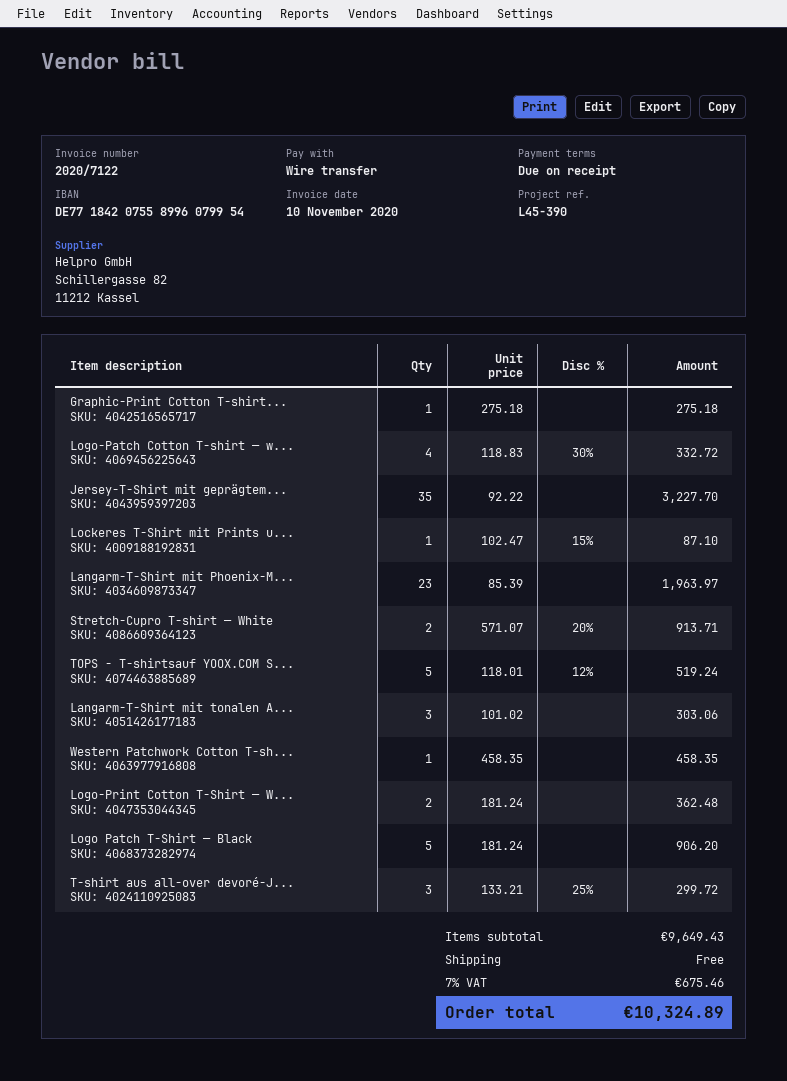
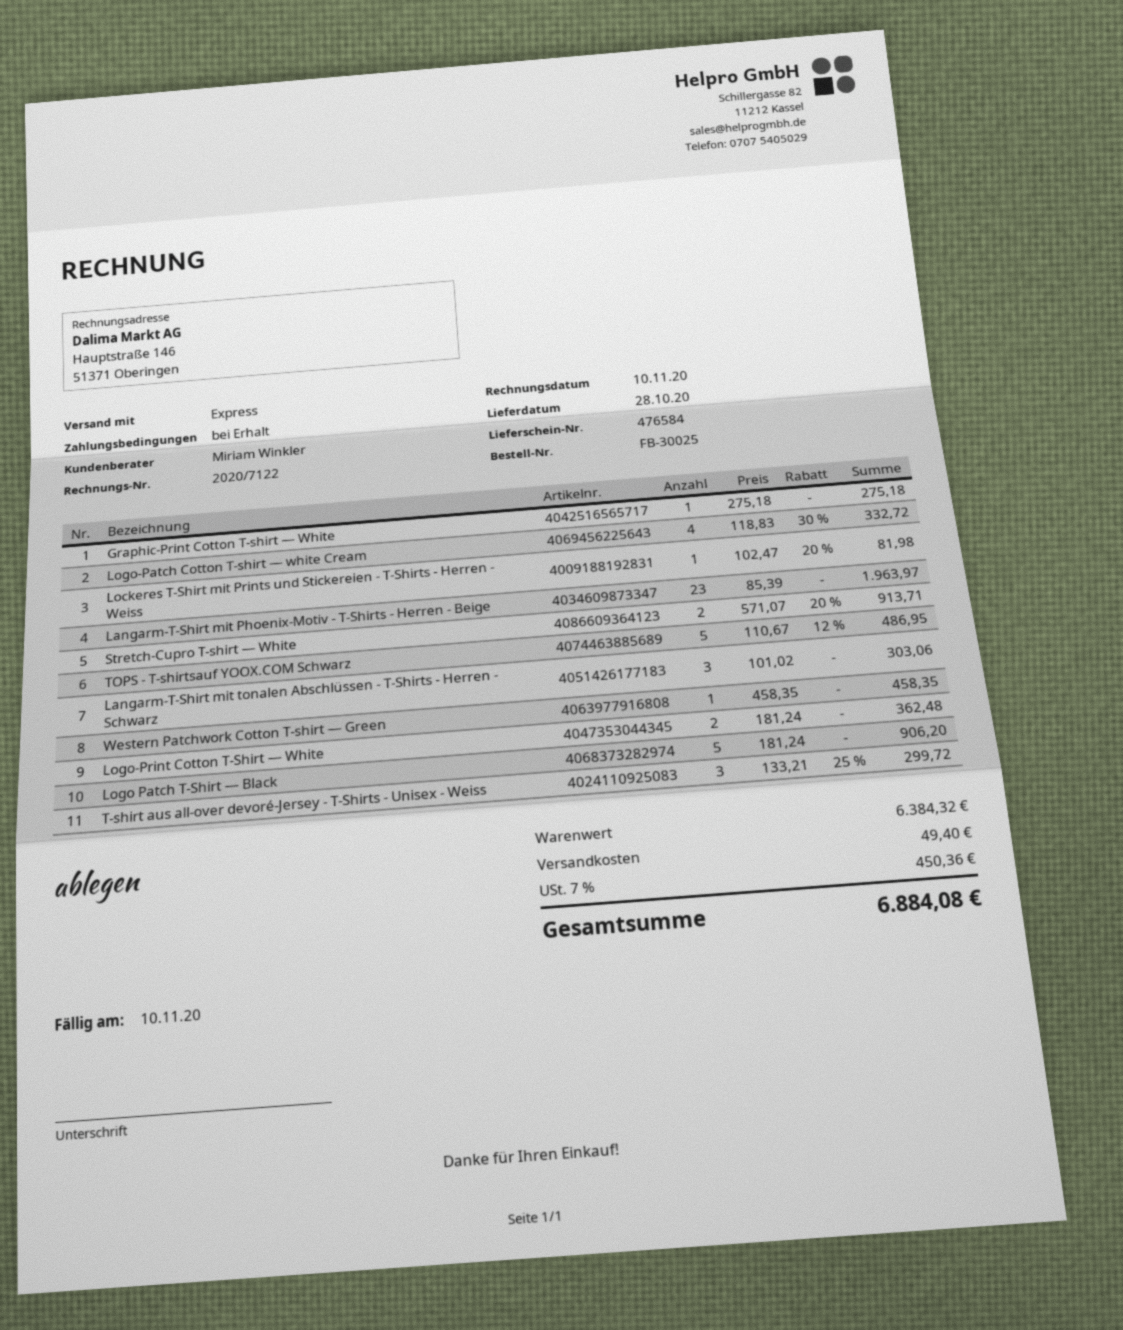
Jersey-T-Shirt mit geprägtem...: 35 x 92.22 = 3227.70 -> none
Lockeres T-Shirt mit Prints u...: 1 x 102.47 - 15% = 87.10 -> 1 x 102.47 - 20% = 81.98
TOPS - T-shirtsauf YOOX.COM S...: 5 x 118.01 - 12% = 519.24 -> 5 x 110.67 - 12% = 486.95
subtotal: 9649.43 -> 6384.32
shipping: 0.00 -> 49.40
tax: 7% = 675.46 -> 7% = 450.36
total: 10324.89 -> 6884.08

